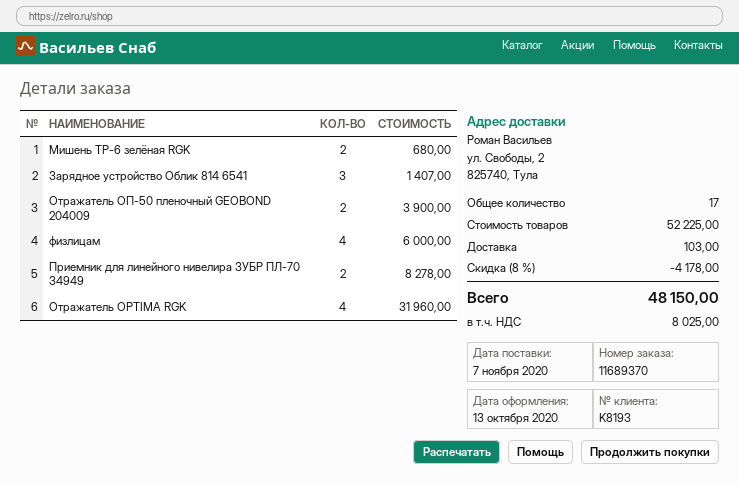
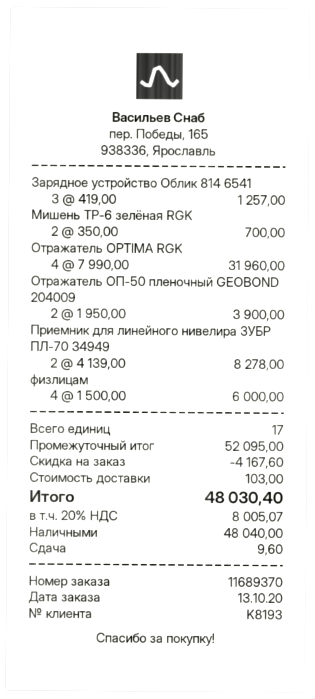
Мишень TP-6 зелёная RGK: 2 for 680.00 -> 2 for 700.00
Зарядное устройство Облик 814 6541: 3 for 1407.00 -> 3 for 1257.00
subtotal: 52225.00 -> 52095.00
discount: 4178.00 -> 4167.60
tax: 8025.00 -> 8005.07
total: 48150.00 -> 48030.40

